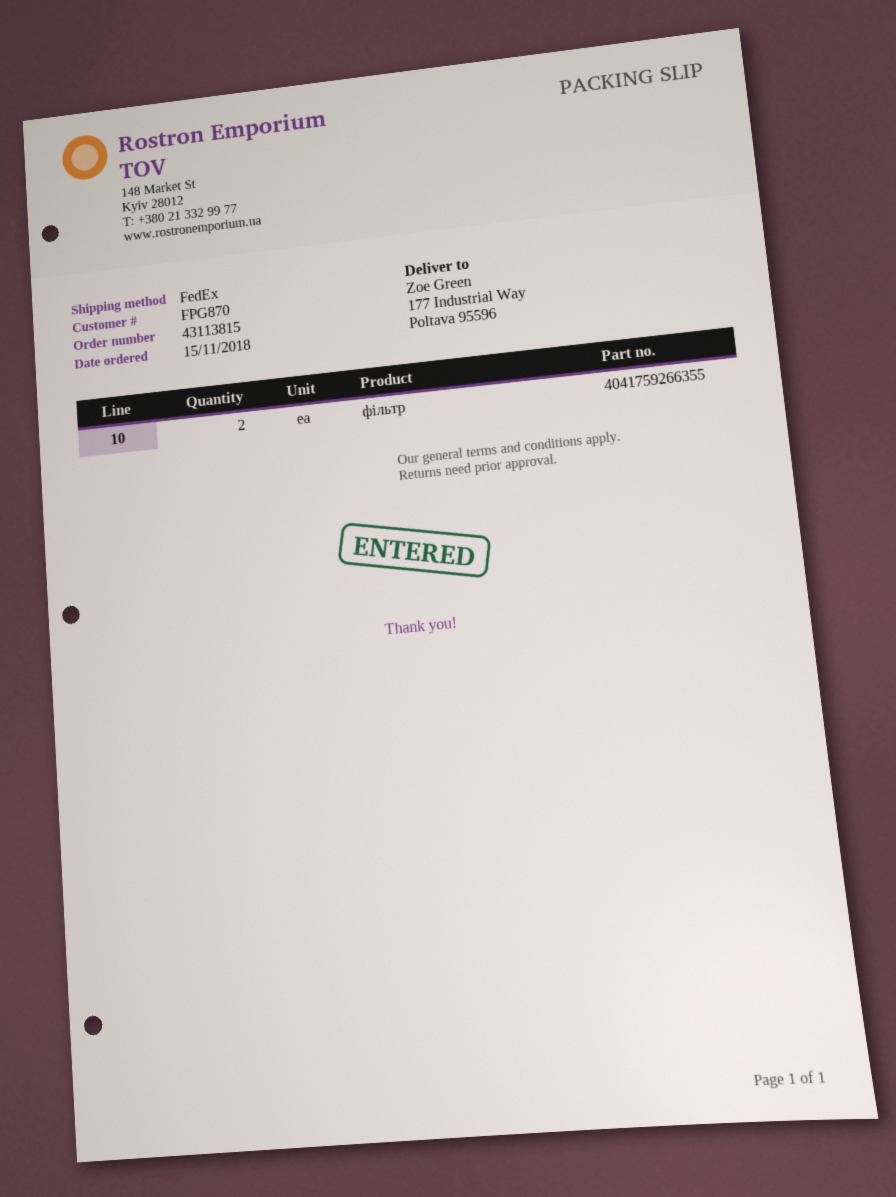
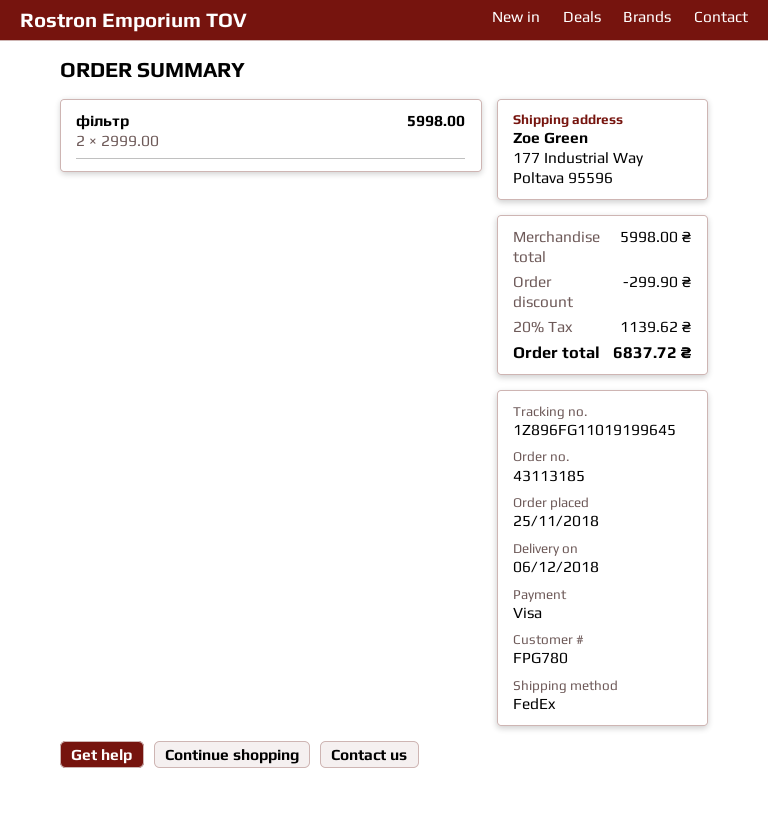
order number: 43113815 -> 43113185
order date: 2018-11-15 -> 2018-11-25
customer number: FPG870 -> FPG780

